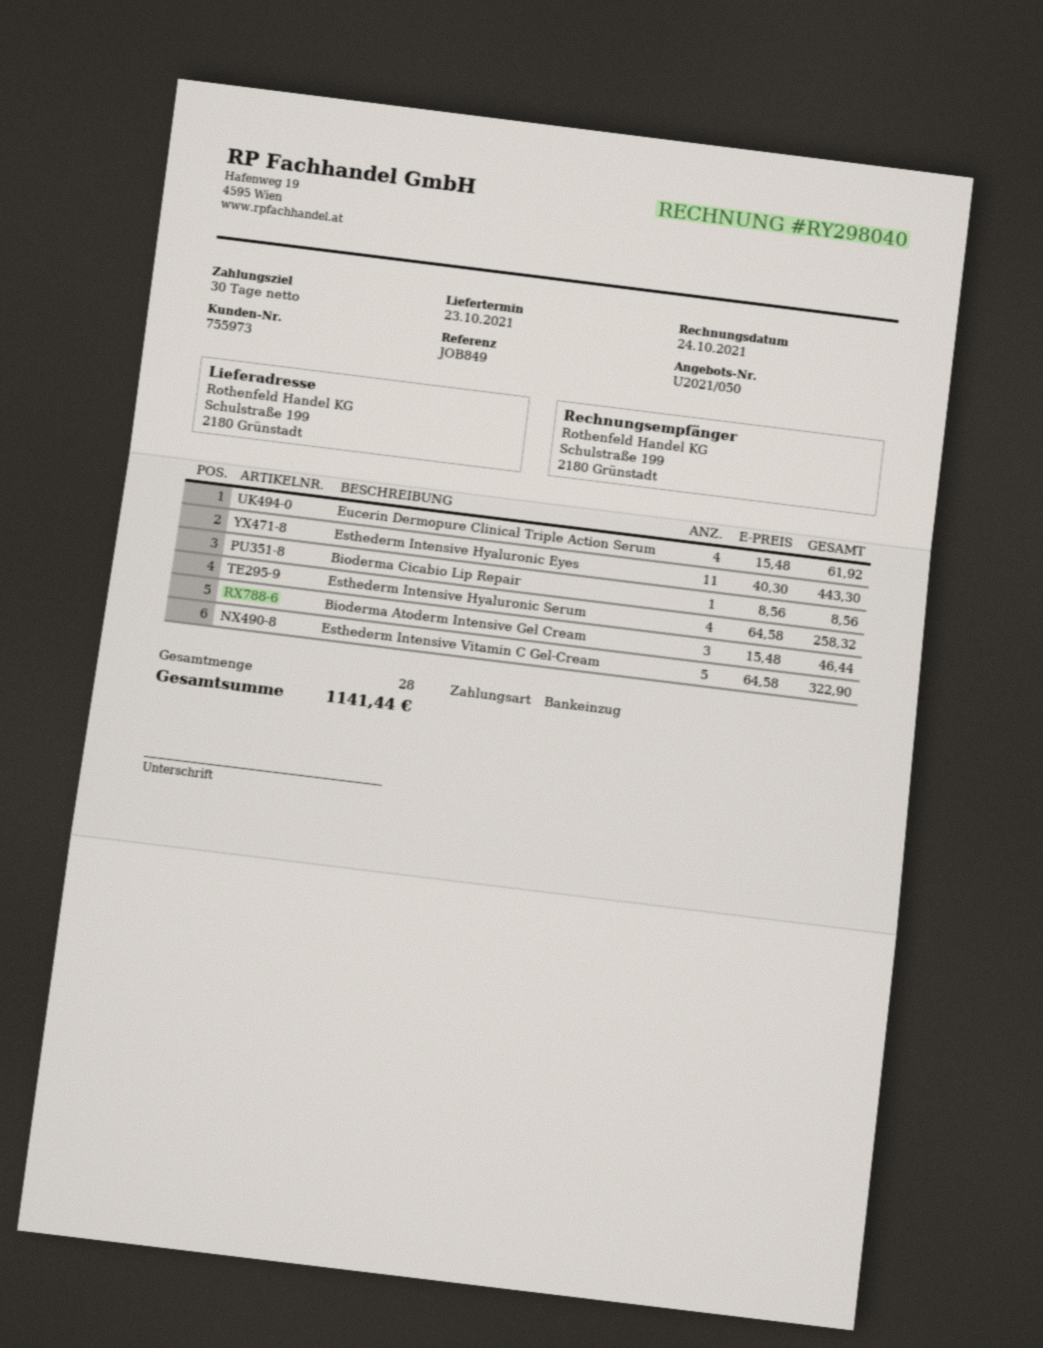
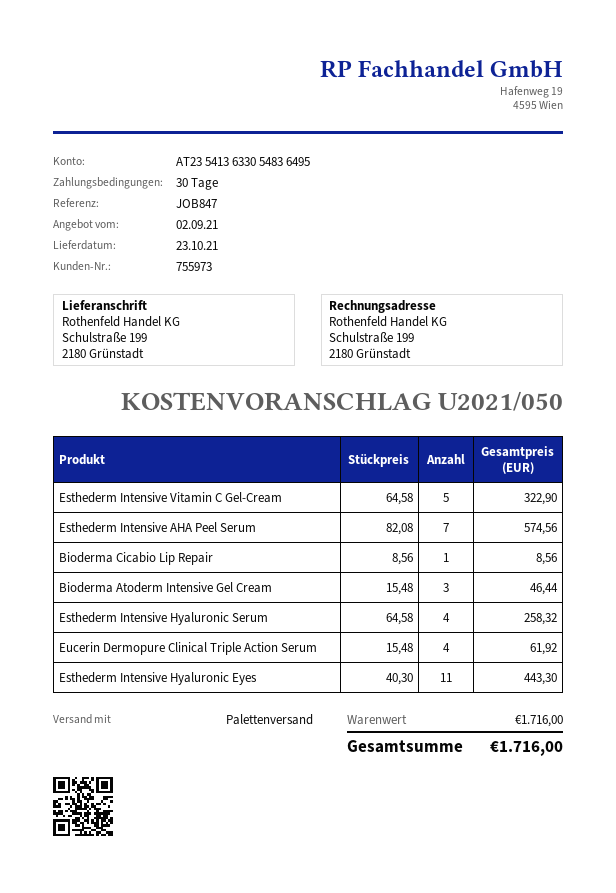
reference: JOB849 -> JOB847
Esthederm Intensive AHA Peel Serum: none -> 7 x 82.08 = 574.56
total: 1141.44 -> 1716.00

